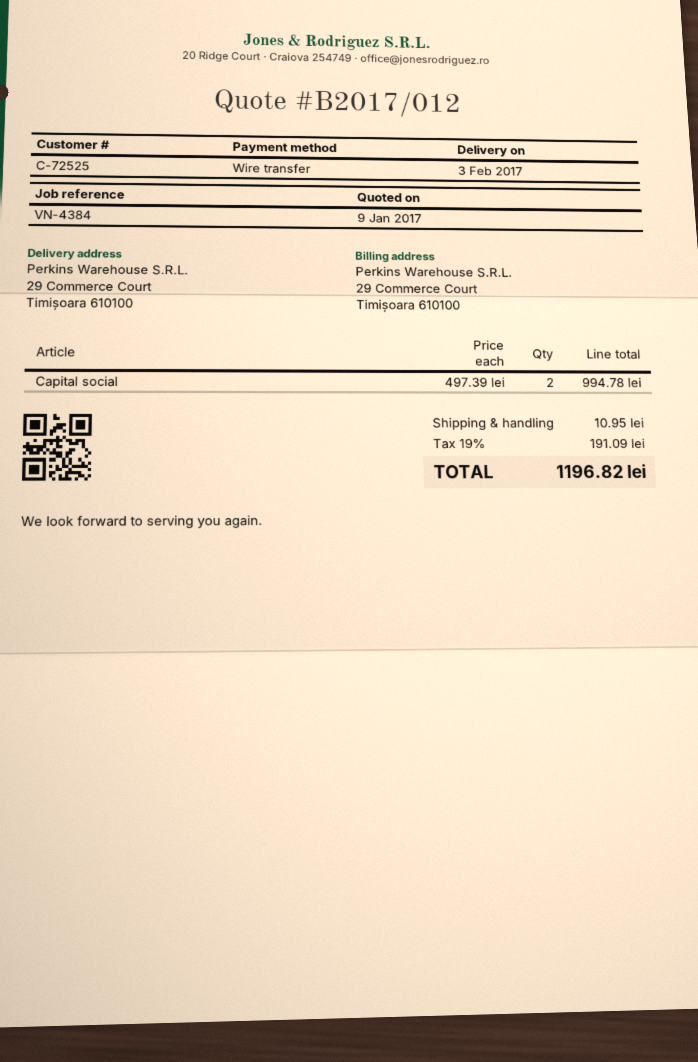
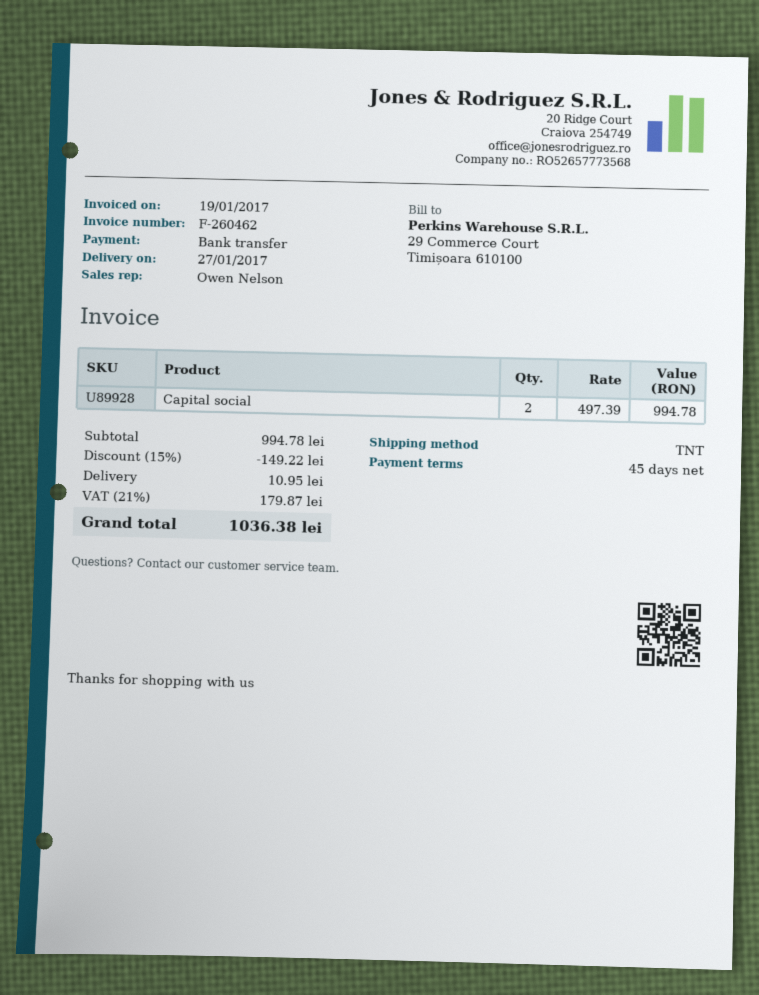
delivery date: 2017-02-03 -> 2017-01-27
discount: none -> 15% = 149.22
tax: 19% = 191.09 -> 21% = 179.87
total: 1196.82 -> 1036.38

